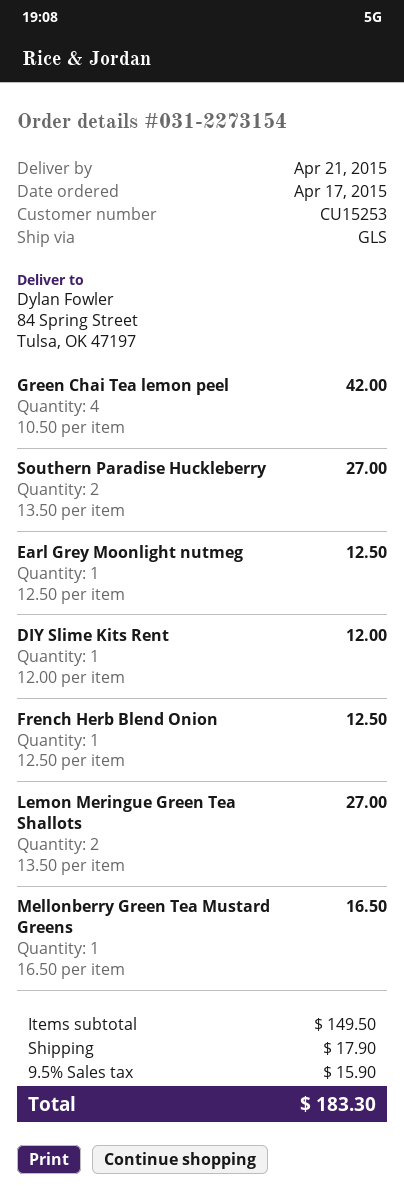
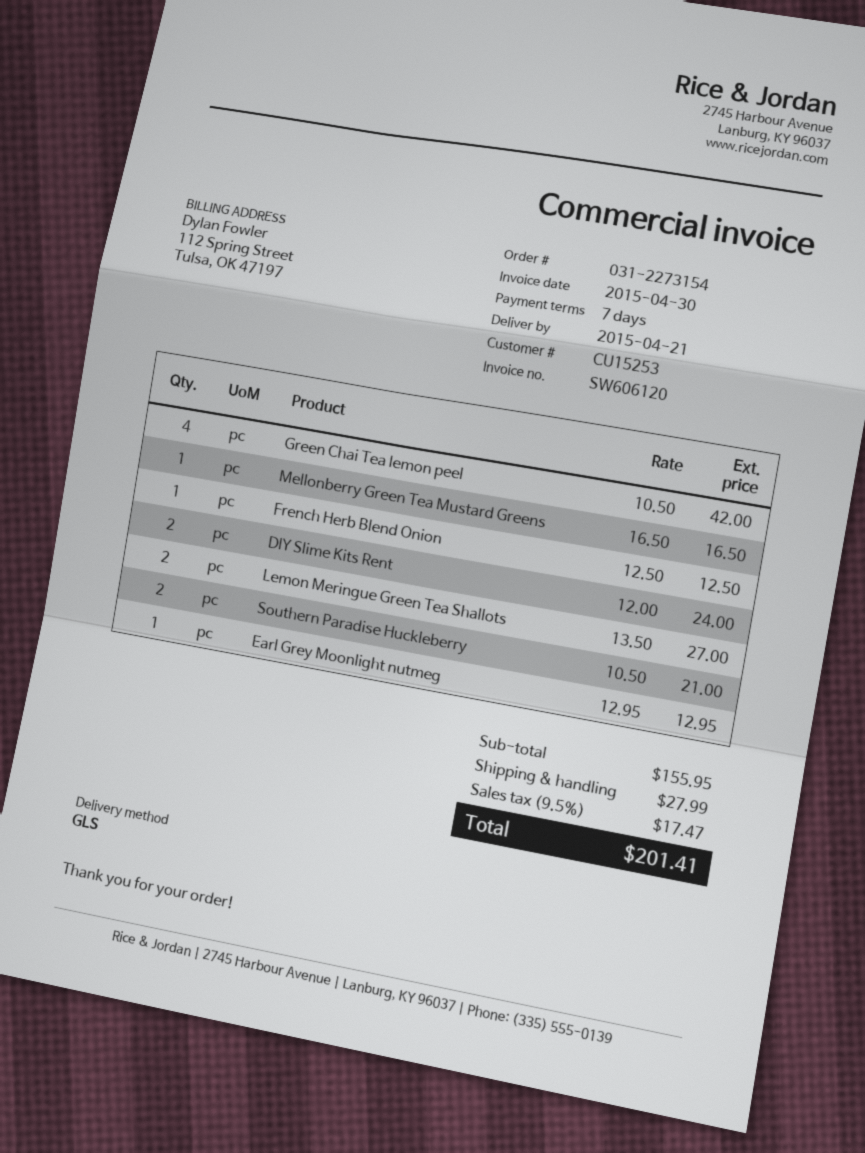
Southern Paradise Huckleberry: 2 x 13.50 = 27.00 -> 2 x 10.50 = 21.00
Earl Grey Moonlight nutmeg: 1 x 12.50 = 12.50 -> 1 x 12.95 = 12.95
DIY Slime Kits Rent: 1 x 12.00 = 12.00 -> 2 x 12.00 = 24.00
subtotal: 149.50 -> 155.95
shipping: 17.90 -> 27.99
tax: 9.5% = 15.90 -> 9.5% = 17.47
total: 183.30 -> 201.41

